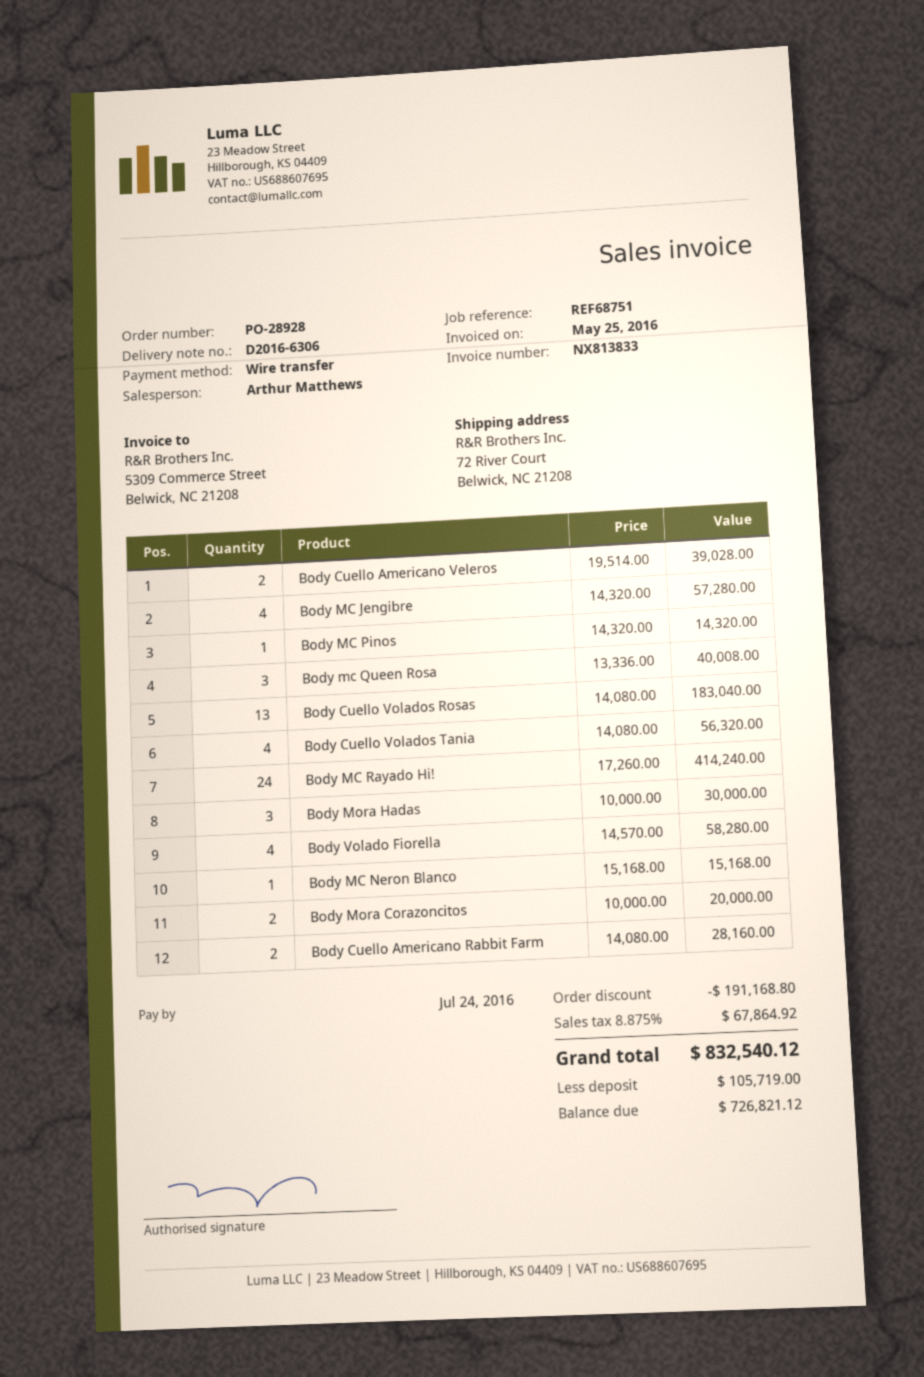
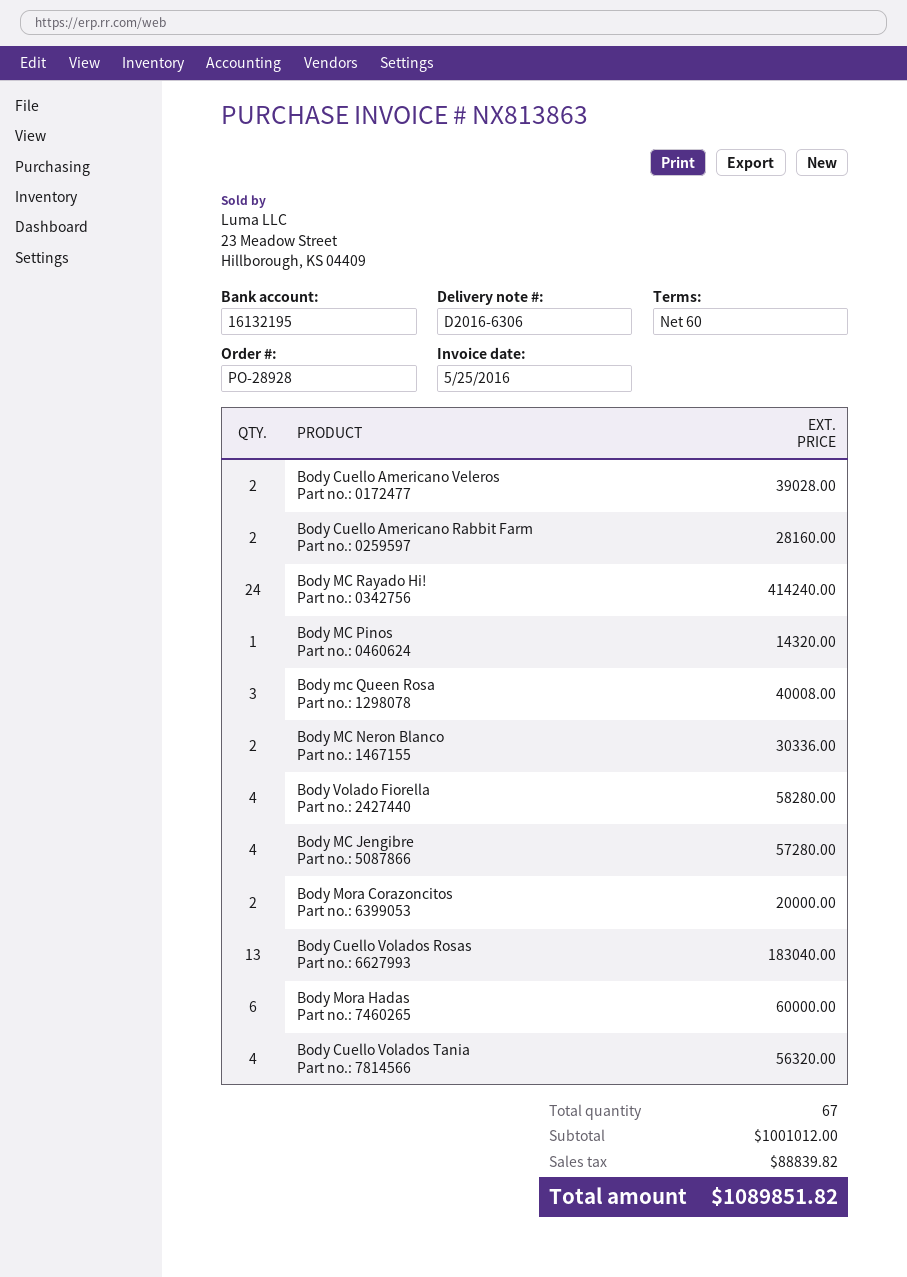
invoice number: NX813833 -> NX813863
Body Mora Hadas: 3 for 30000.00 -> 6 for 60000.00
Body MC Neron Blanco: 1 for 15168.00 -> 2 for 30336.00
discount: 191168.80 -> none
tax: 67864.92 -> 88839.82
total: 832540.12 -> 1089851.82

